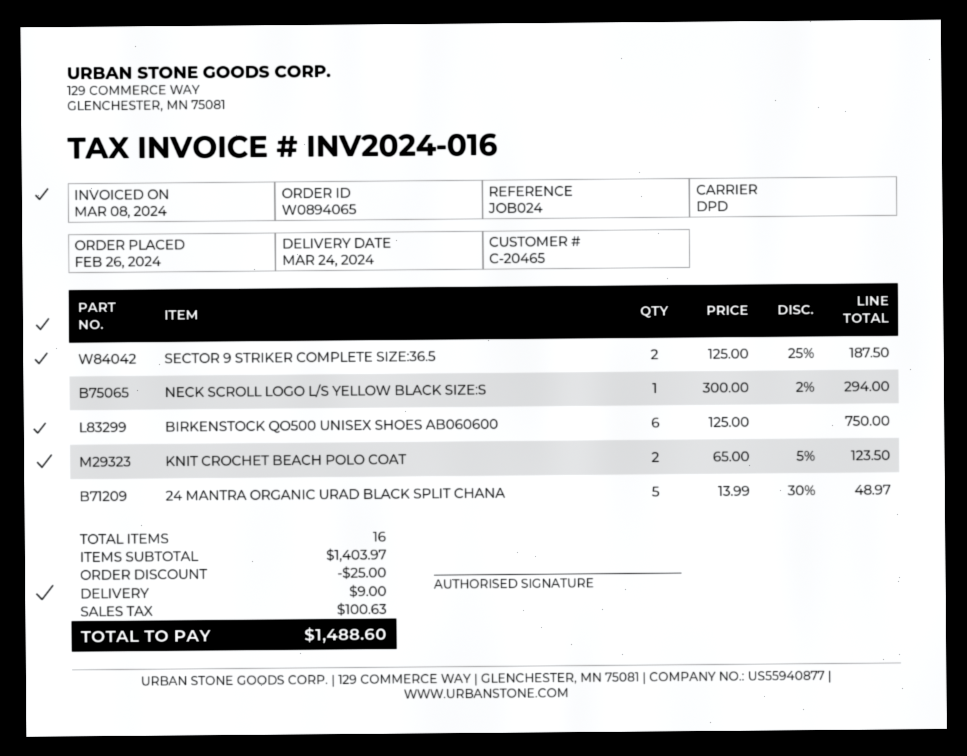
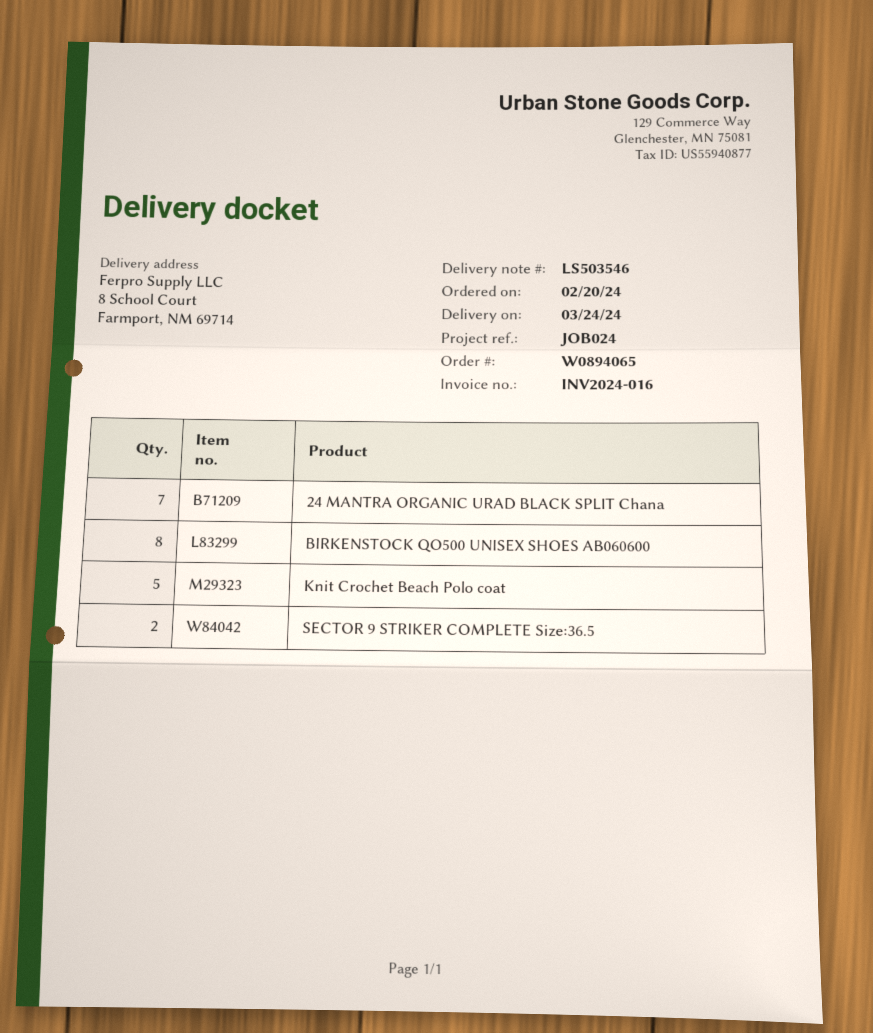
order date: 2024-02-26 -> 2024-02-20
NECK SCROLL LOGO L/S YELLOW BLACK SIZE:S: 1 -> none
BIRKENSTOCK QO500 UNISEX SHOES AB060600: 6 -> 8
KNIT CROCHET BEACH POLO COAT: 2 -> 5
24 MANTRA ORGANIC URAD BLACK SPLIT CHANA: 5 -> 7

